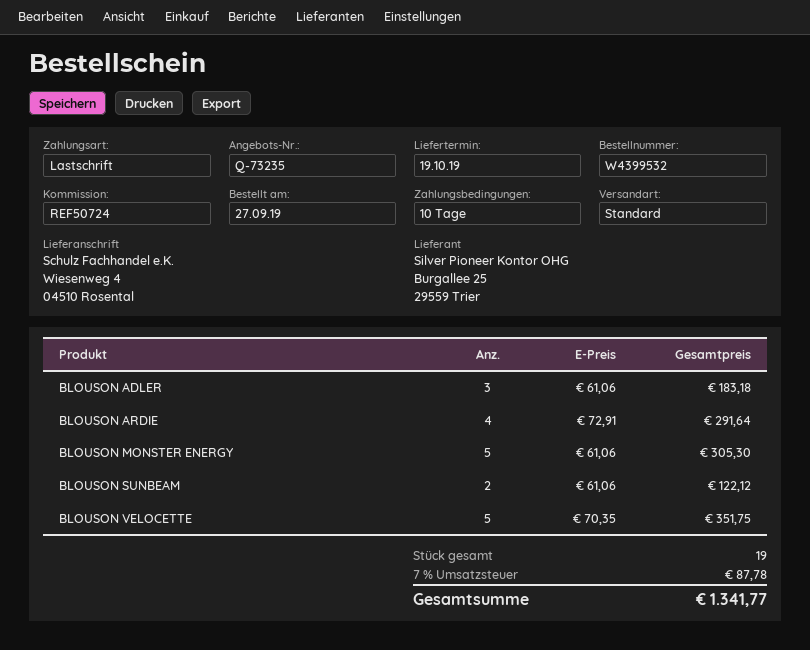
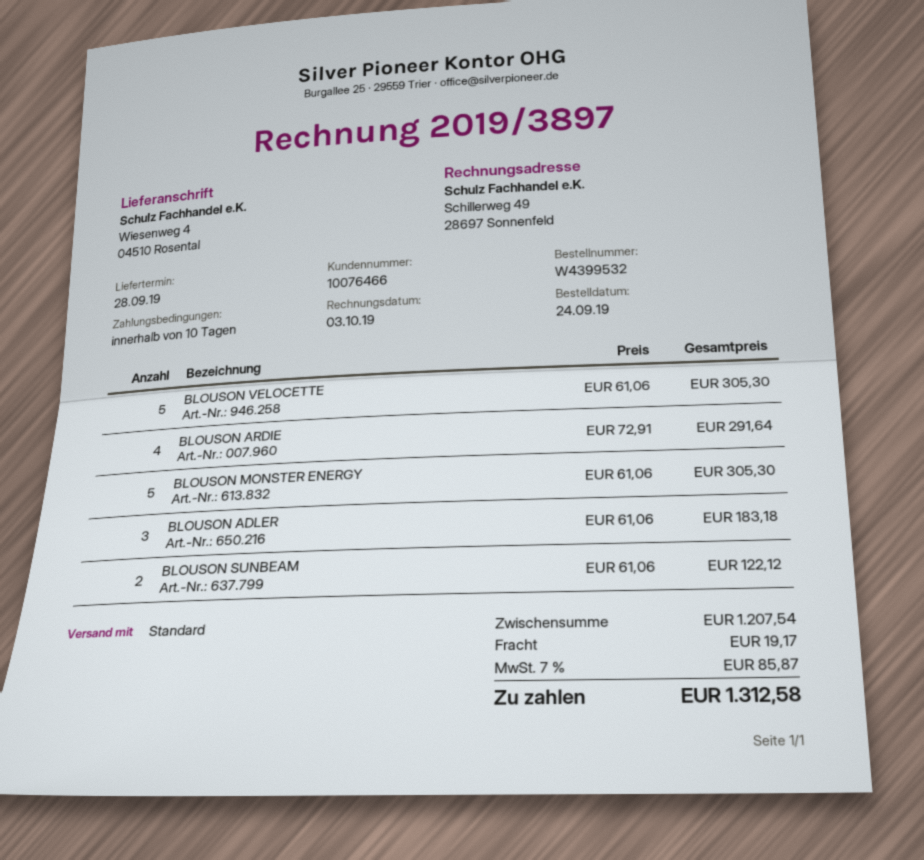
order date: 2019-09-27 -> 2019-09-24
delivery date: 2019-10-19 -> 2019-09-28
BLOUSON VELOCETTE: 5 x 70.35 = 351.75 -> 5 x 61.06 = 305.30
shipping: none -> 19.17
tax: 7% = 87.78 -> 7% = 85.87
total: 1341.77 -> 1312.58

